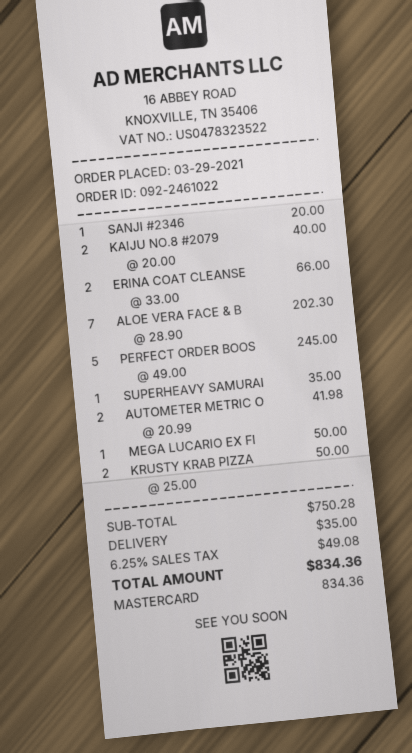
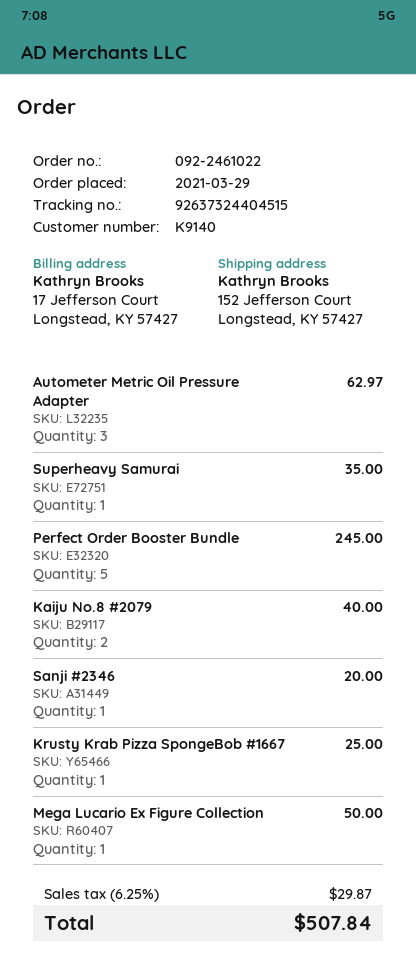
ERINA COAT CLEANSE: 2 for 66.00 -> none
ALOE VERA FACE & B: 7 for 202.30 -> none
AUTOMETER METRIC O: 2 for 41.98 -> 3 for 62.97
KRUSTY KRAB PIZZA: 2 for 50.00 -> 1 for 25.00
shipping: 35.00 -> none
tax: 6.25% = 49.08 -> 6.25% = 29.87
total: 834.36 -> 507.84

